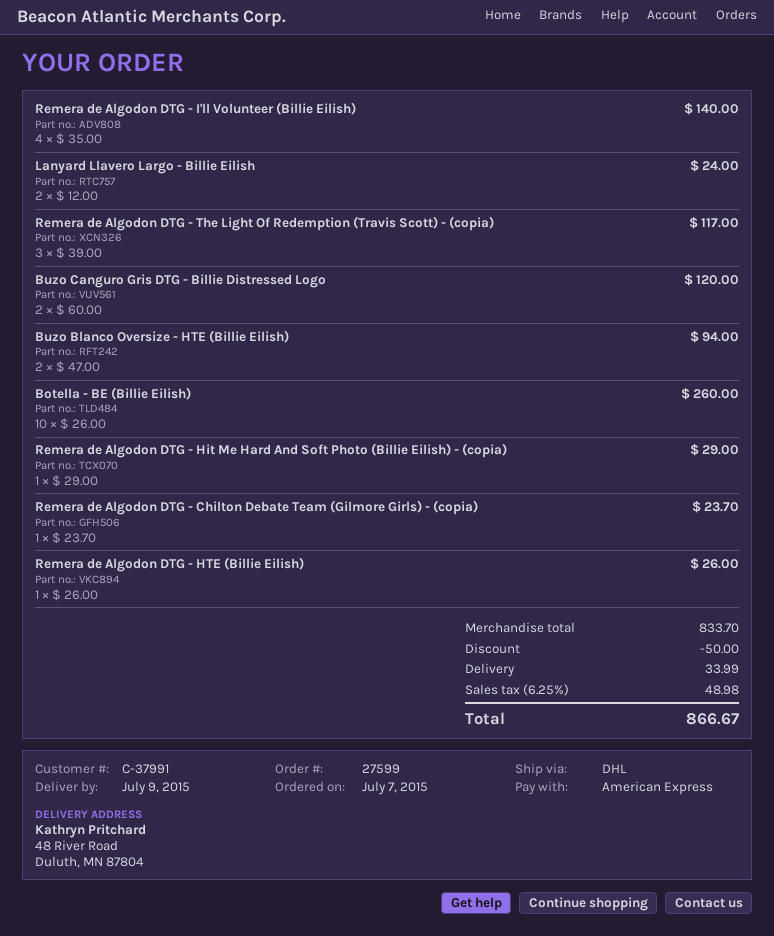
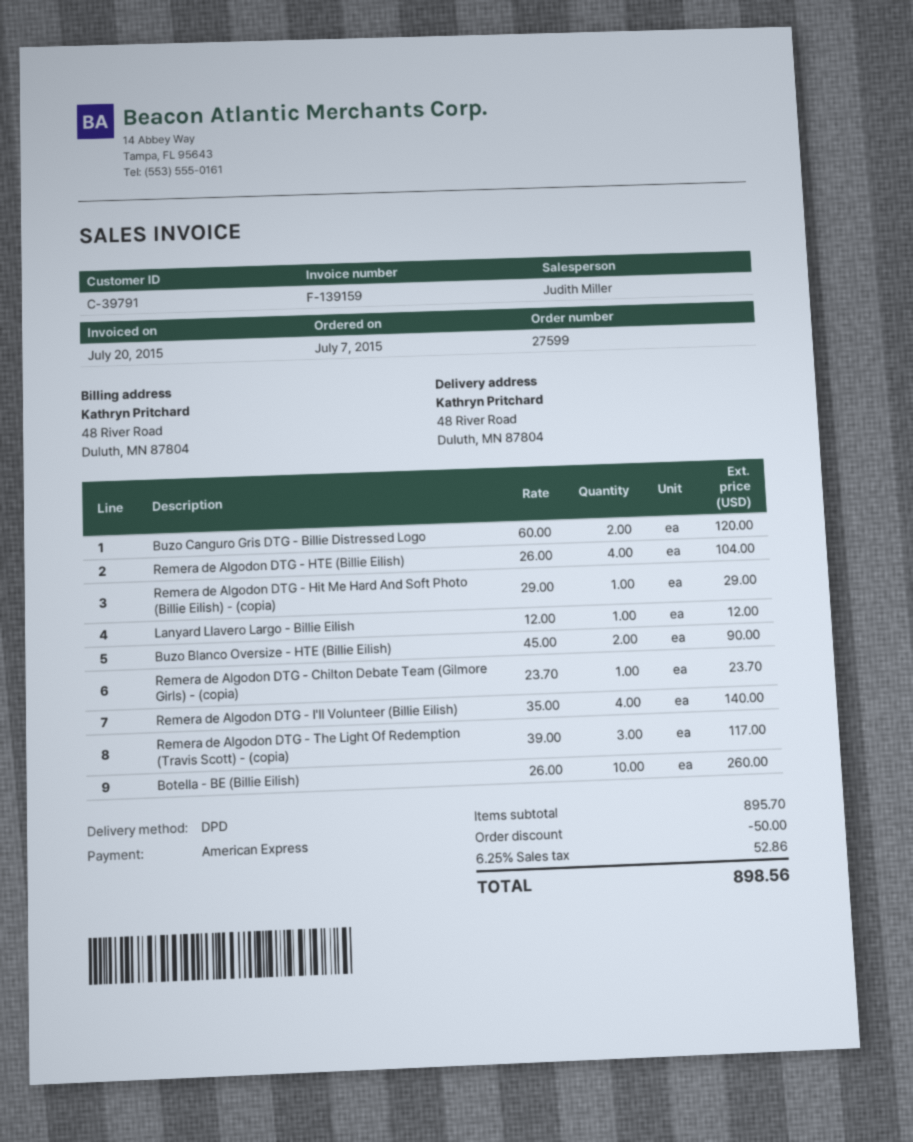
customer number: C-37991 -> C-39791
shipping method: DHL -> DPD
Lanyard Llavero Largo - Billie Eilish: 2 x 12.00 = 24.00 -> 1 x 12.00 = 12.00
Buzo Blanco Oversize - HTE (Billie Eilish): 2 x 47.00 = 94.00 -> 2 x 45.00 = 90.00
Remera de Algodon DTG - HTE (Billie Eilish): 1 x 26.00 = 26.00 -> 4 x 26.00 = 104.00
subtotal: 833.70 -> 895.70
shipping: 33.99 -> none
tax: 6.25% = 48.98 -> 6.25% = 52.86
total: 866.67 -> 898.56

